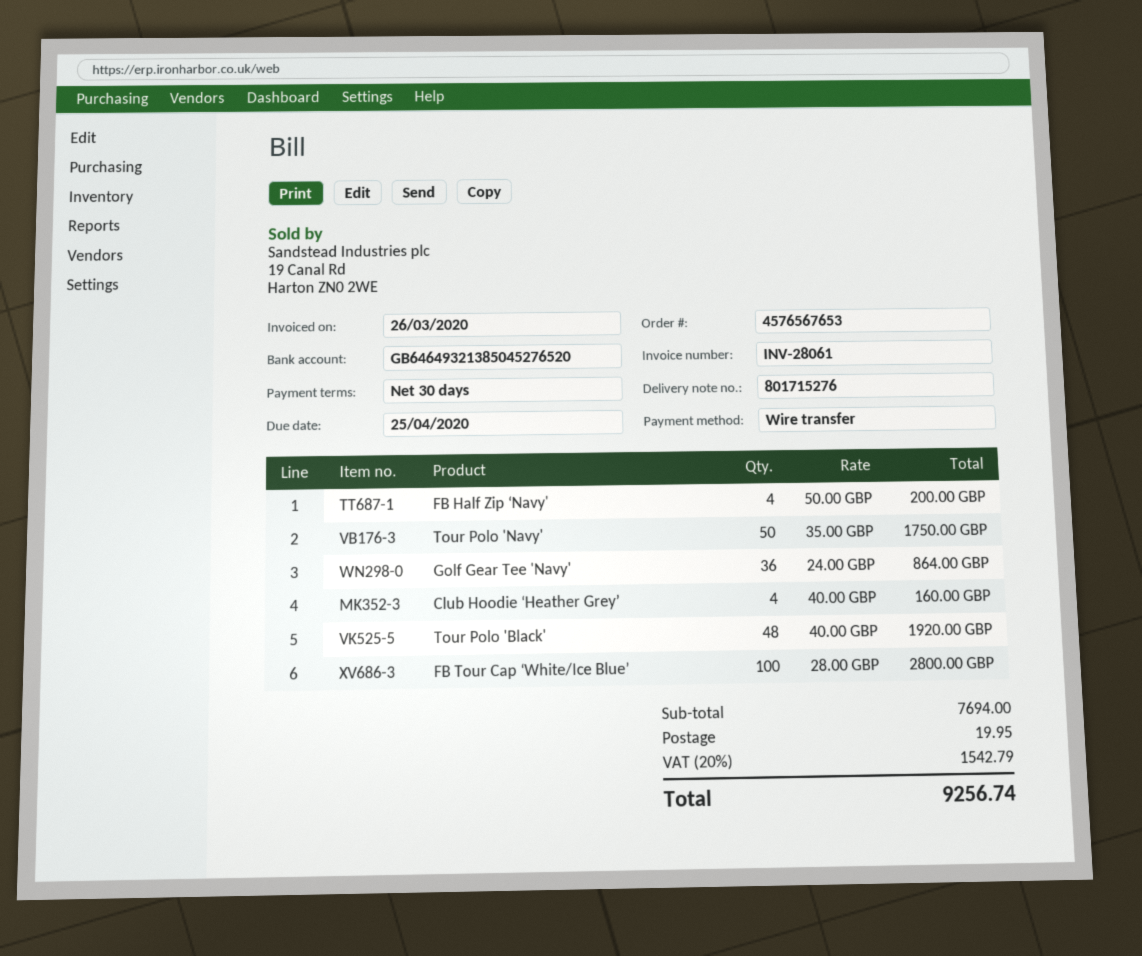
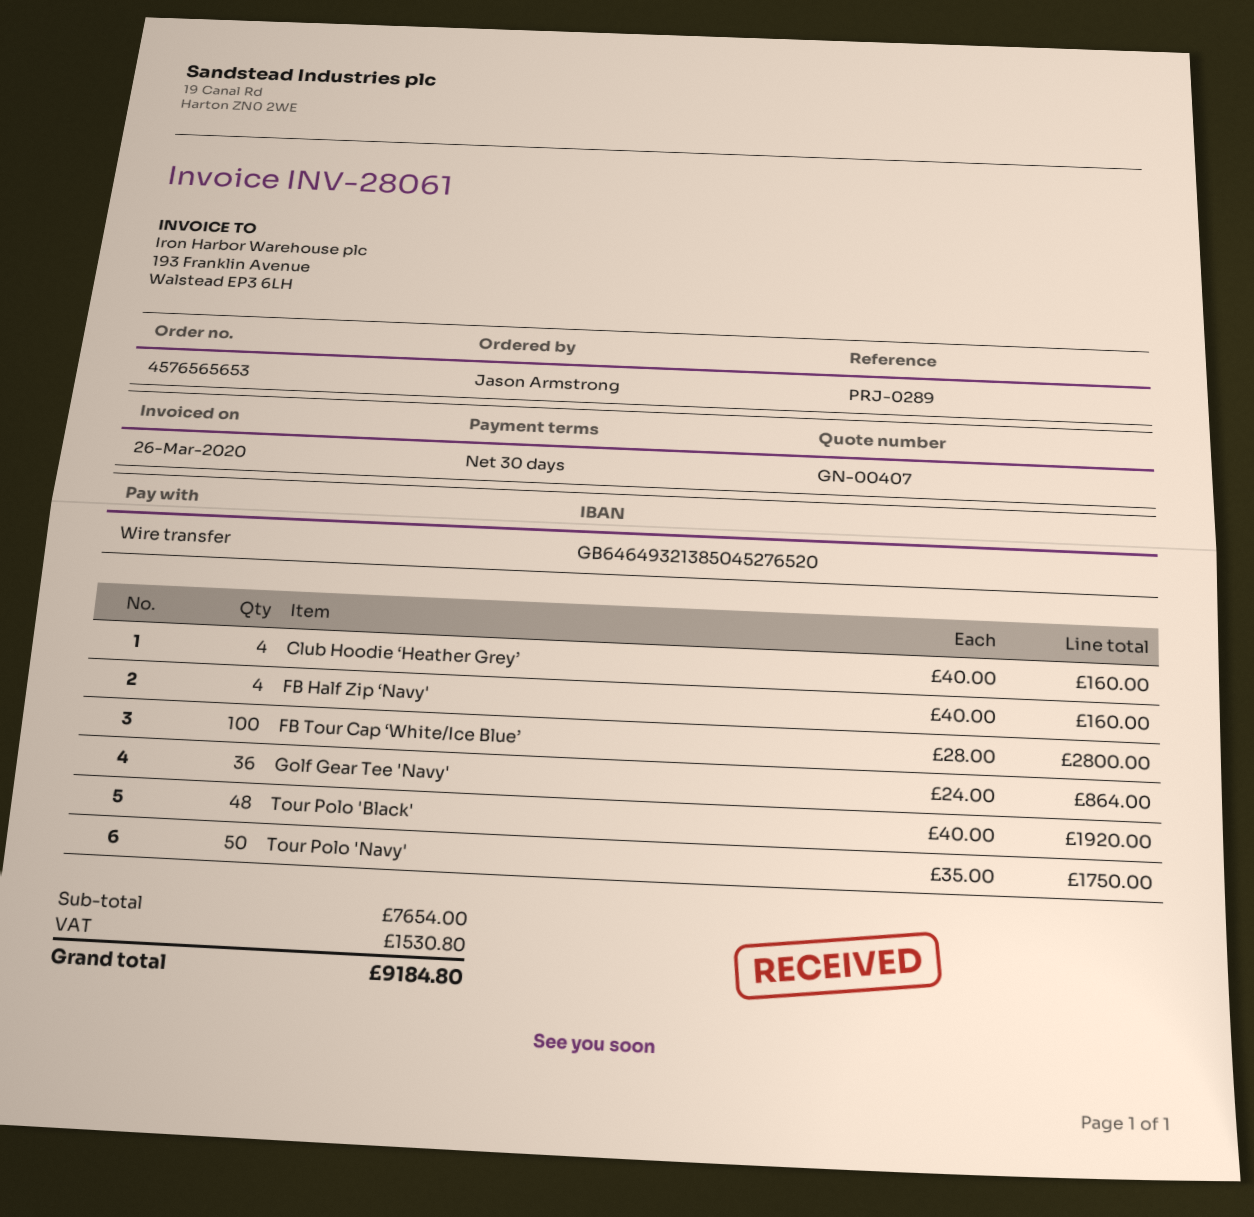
order number: 4576567653 -> 4576565653
FB Half Zip ‘Navy': 4 x 50.00 = 200.00 -> 4 x 40.00 = 160.00
subtotal: 7694.00 -> 7654.00
shipping: 19.95 -> none
tax: 1542.79 -> 1530.80
total: 9256.74 -> 9184.80

